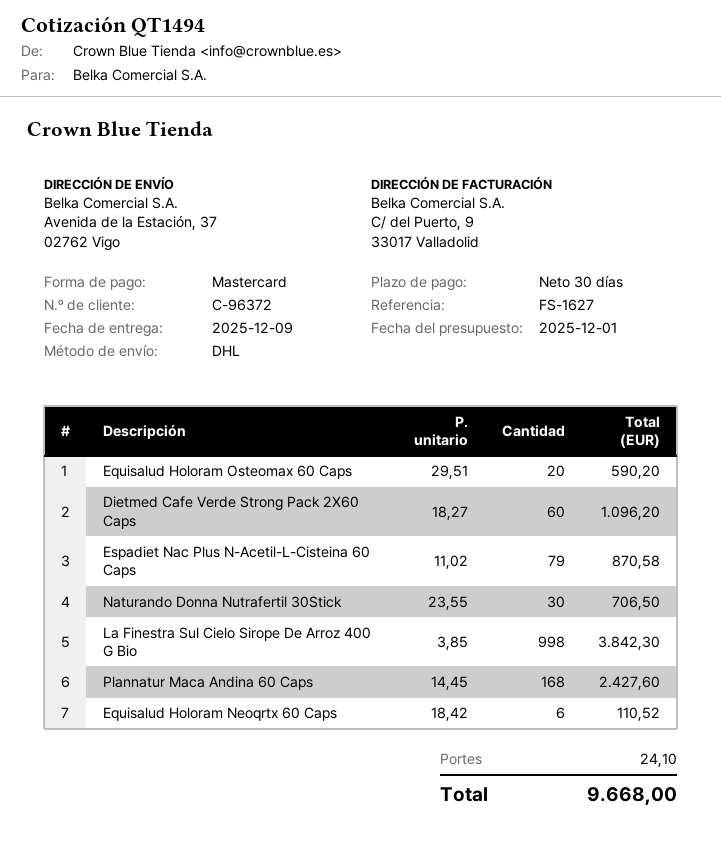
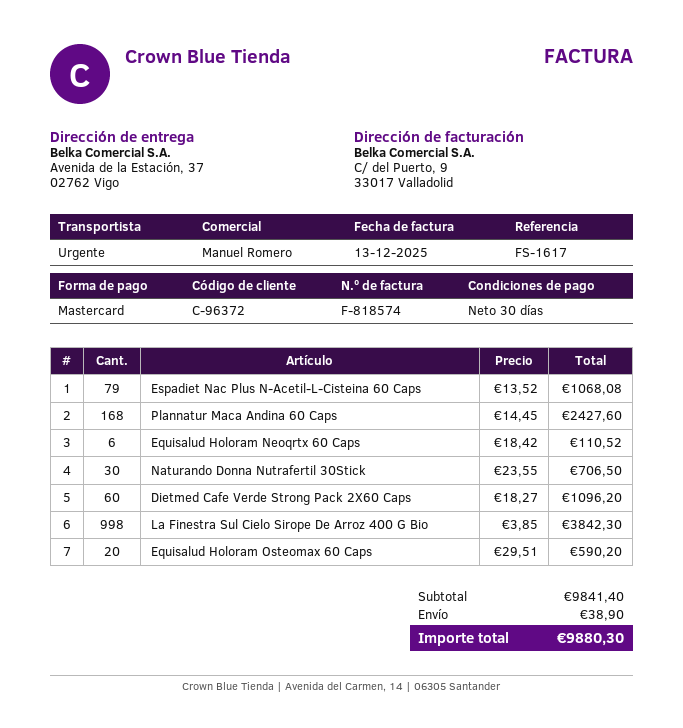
reference: FS-1627 -> FS-1617
shipping method: DHL -> express
Espadiet Nac Plus N-Acetil-L-Cisteina 60 Caps: 79 x 11.02 = 870.58 -> 79 x 13.52 = 1068.08
shipping: 24.10 -> 38.90
total: 9668.00 -> 9880.30

